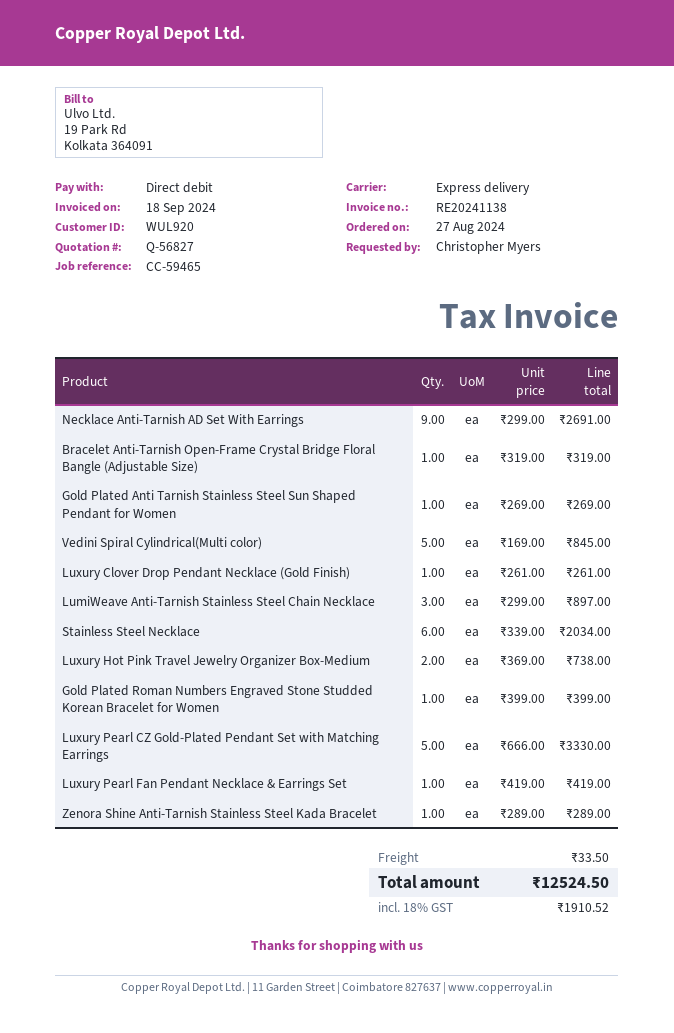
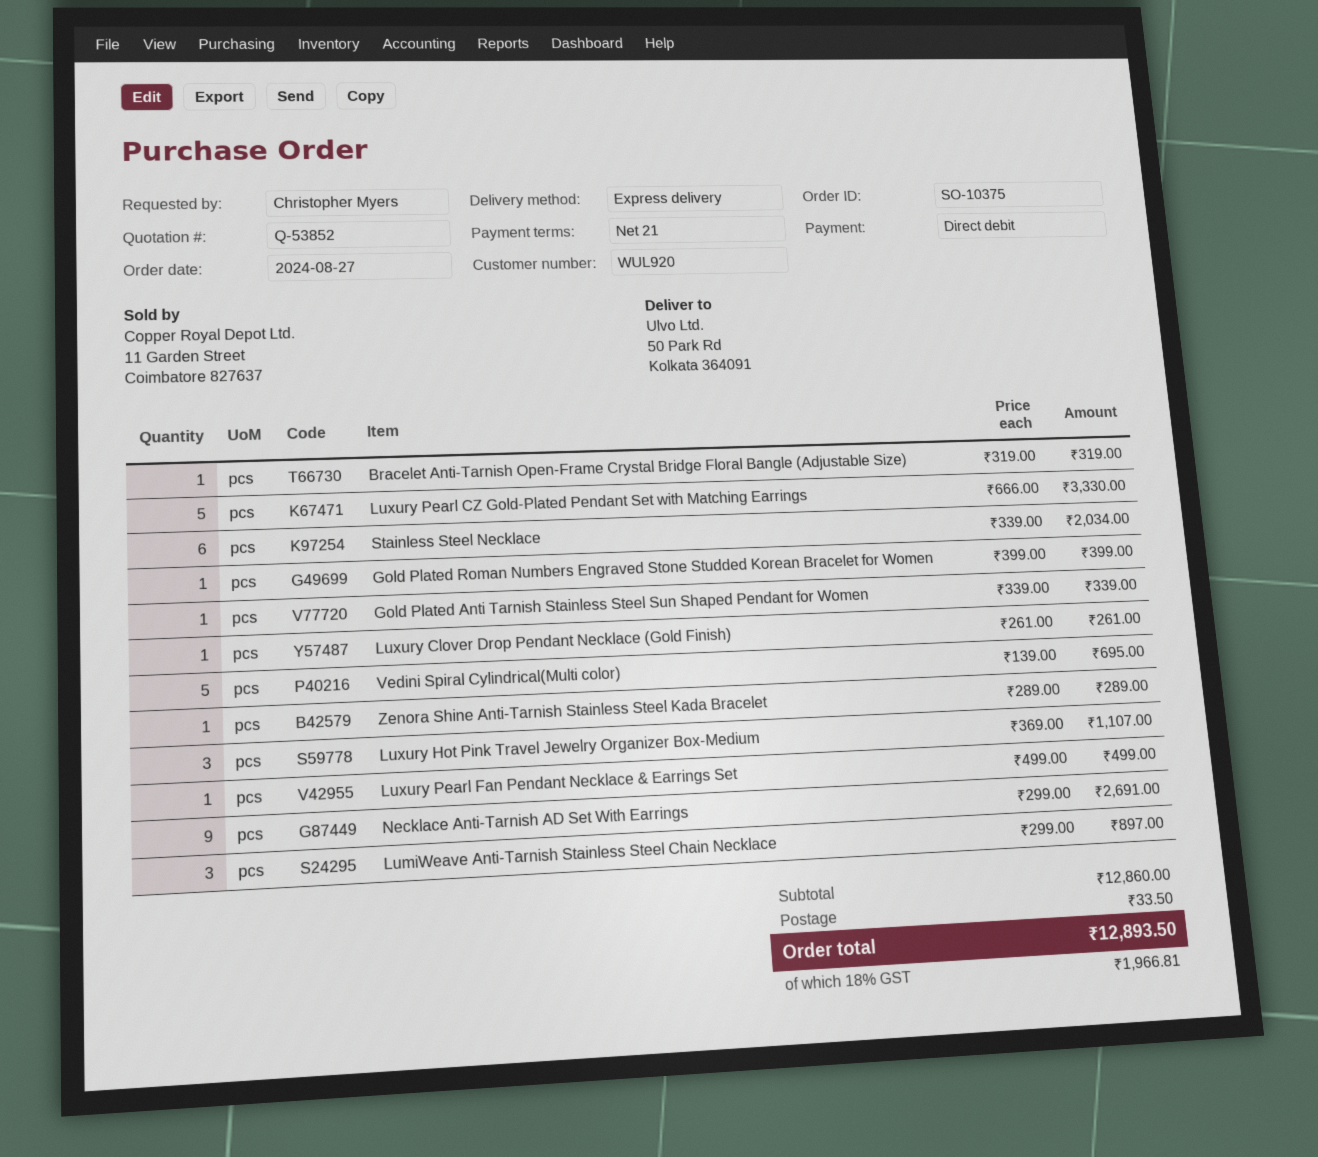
quote number: Q-56827 -> Q-53852
Gold Plated Anti Tarnish Stainless Steel Sun Shaped Pendant for Women: 1 x 269.00 = 269.00 -> 1 x 339.00 = 339.00
Vedini Spiral Cylindrical(Multi color): 5 x 169.00 = 845.00 -> 5 x 139.00 = 695.00
Luxury Hot Pink Travel Jewelry Organizer Box-Medium: 2 x 369.00 = 738.00 -> 3 x 369.00 = 1107.00
Luxury Pearl Fan Pendant Necklace & Earrings Set: 1 x 419.00 = 419.00 -> 1 x 499.00 = 499.00
tax: 18% = 1910.52 -> 18% = 1966.81
total: 12524.50 -> 12893.50

